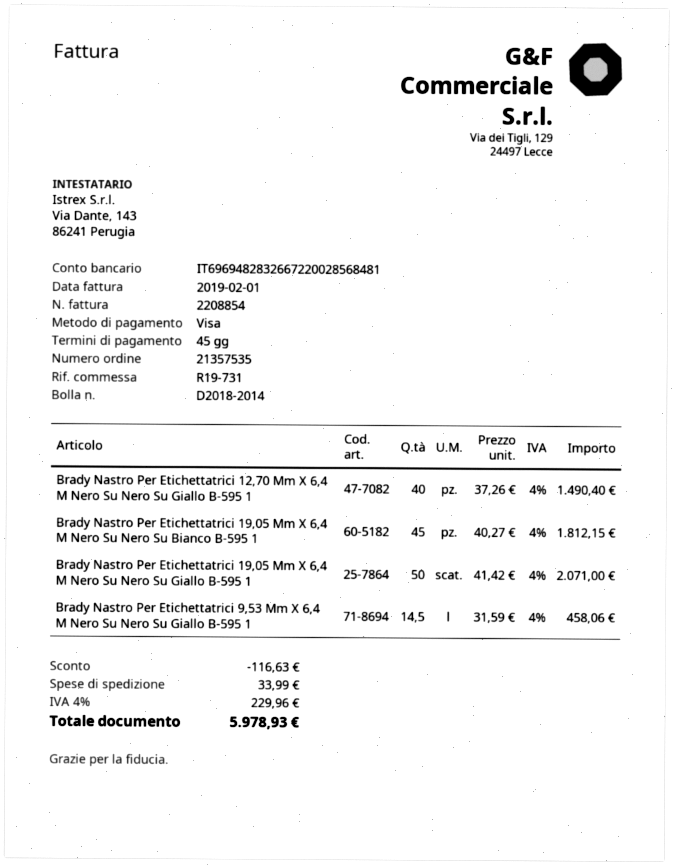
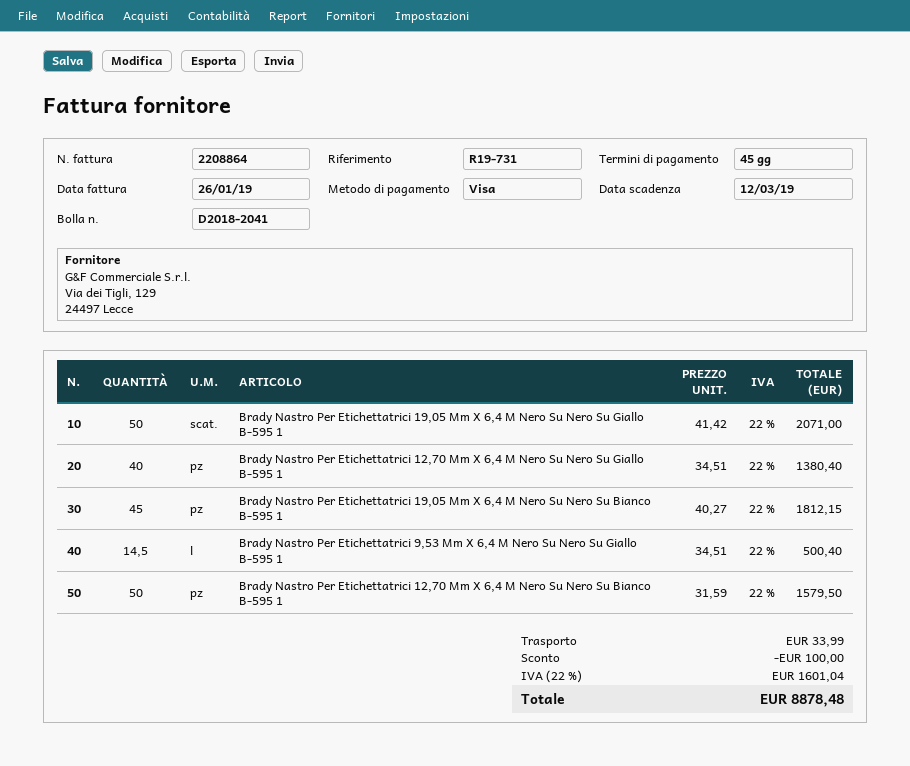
delivery note number: D2018-2014 -> D2018-2041
invoice number: 2208854 -> 2208864
invoice date: 2019-02-01 -> 2019-01-26
Brady Nastro Per Etichettatrici 12,70 Mm X 6,4 M Nero Su Nero Su Giallo B-595 1: 40 x 37.26 = 1490.40 -> 40 x 34.51 = 1380.40
Brady Nastro Per Etichettatrici 9,53 Mm X 6,4 M Nero Su Nero Su Giallo B-595 1: 14.5 x 31.59 = 458.06 -> 14.5 x 34.51 = 500.40
Brady Nastro Per Etichettatrici 12,70 Mm X 6,4 M Nero Su Nero Su Bianco B-595 1: none -> 50 x 31.59 = 1579.50
discount: 116.63 -> 100.00
tax: 4% = 229.96 -> 22% = 1601.04
total: 5978.93 -> 8878.48

